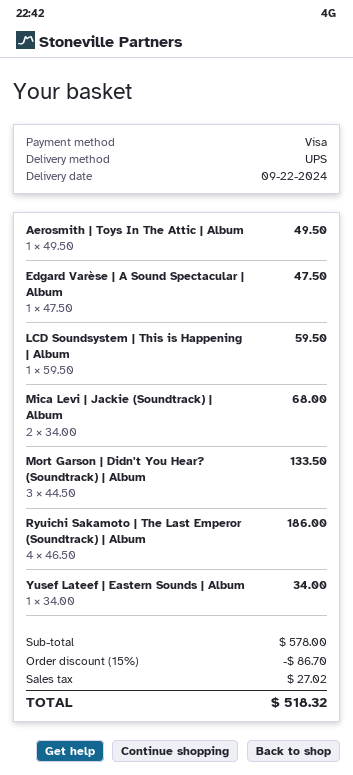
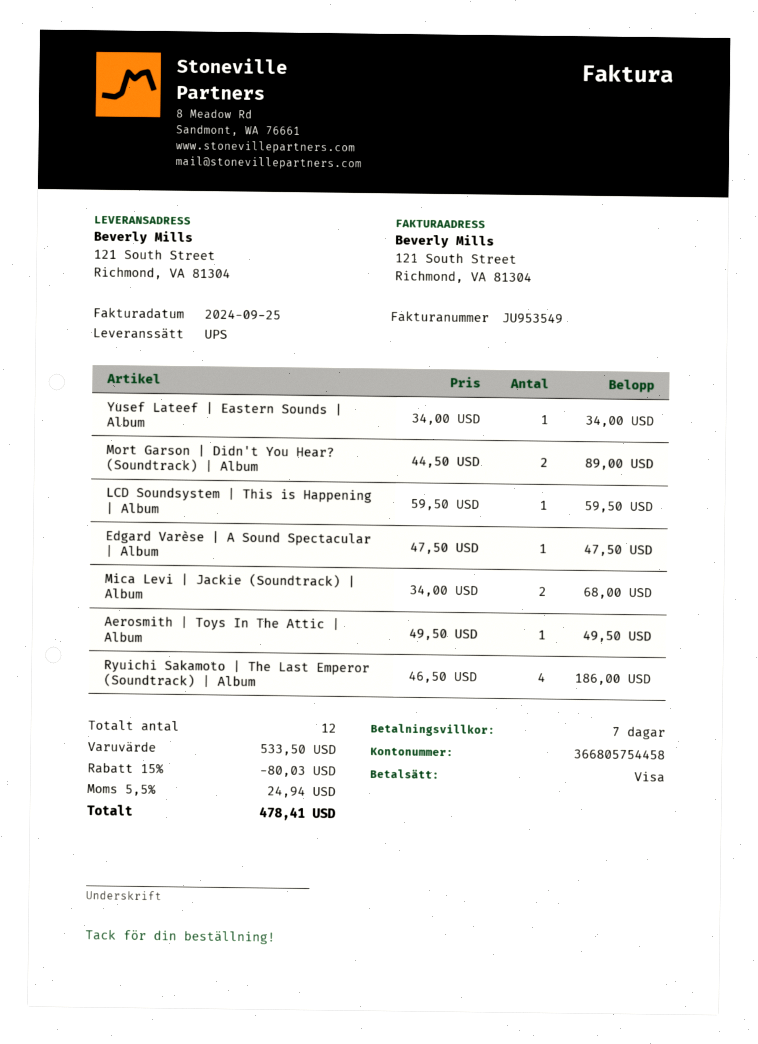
Mort Garson | Didn't You Hear? (Soundtrack) | Album: 3 x 44.50 = 133.50 -> 2 x 44.50 = 89.00
subtotal: 578.00 -> 533.50
discount: 15% = 86.70 -> 15% = 80.03
tax: 27.02 -> 24.94
total: 518.32 -> 478.41

